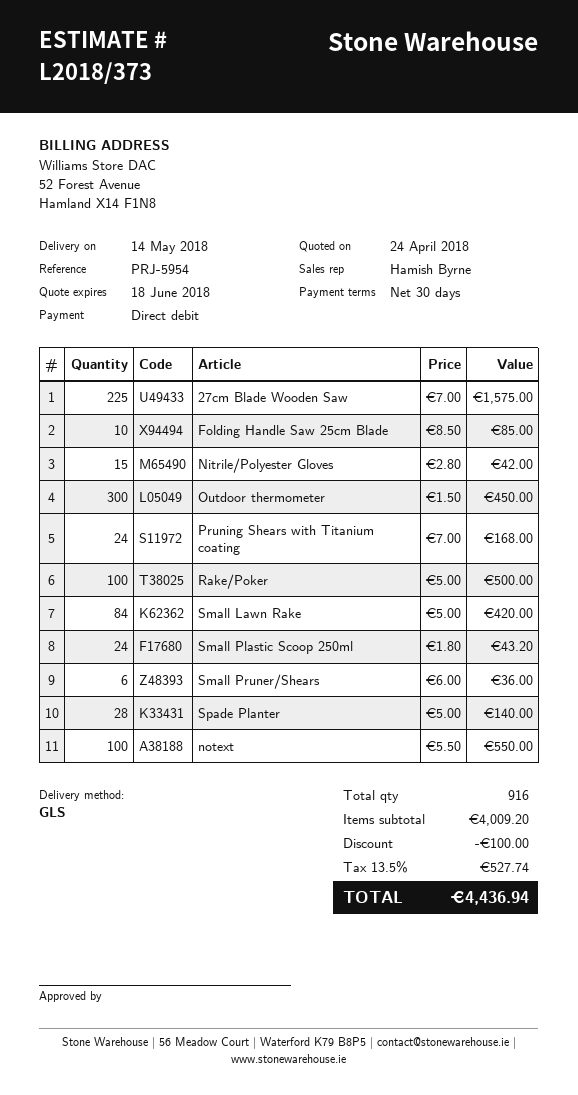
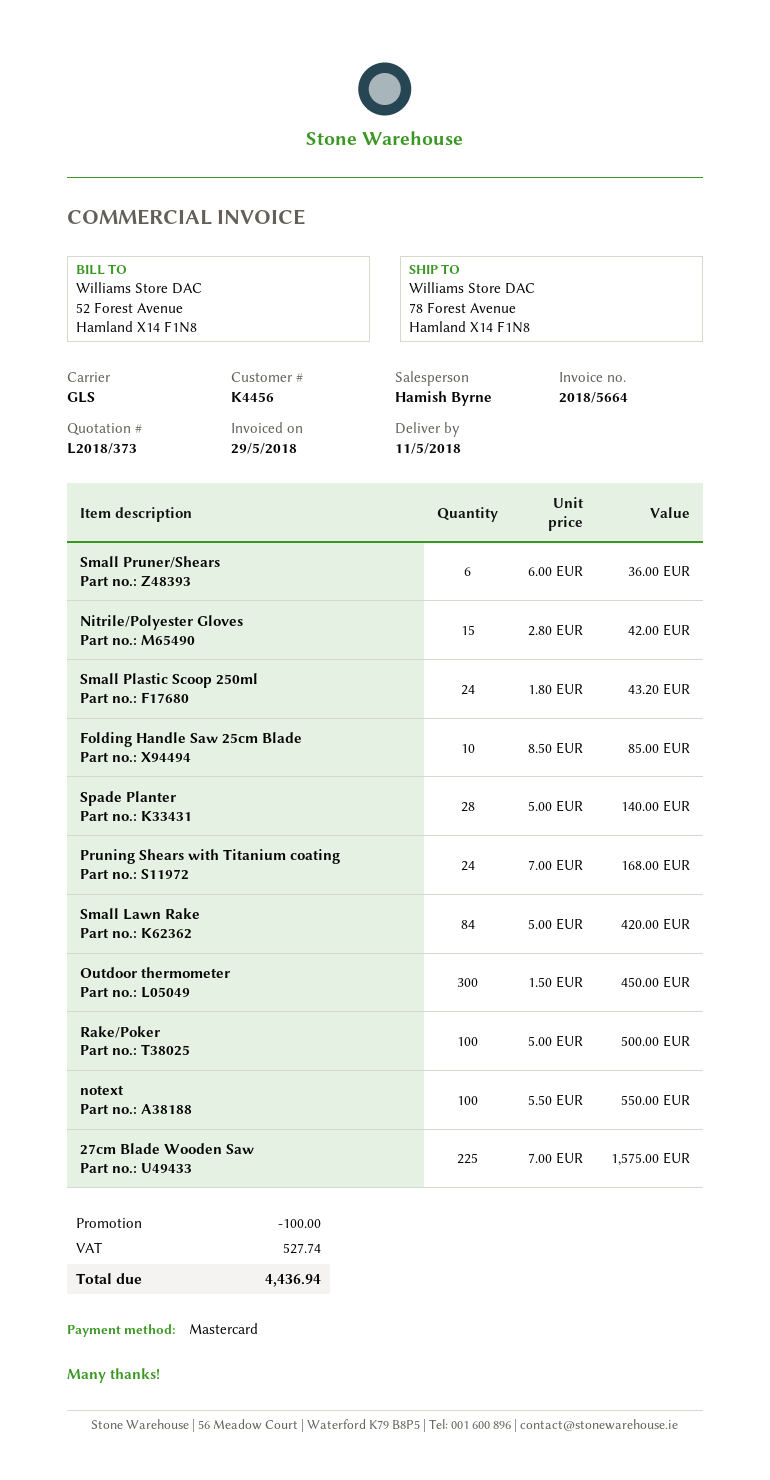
delivery date: 2018-05-14 -> 2018-05-11
payment method: direct debit -> Mastercard

